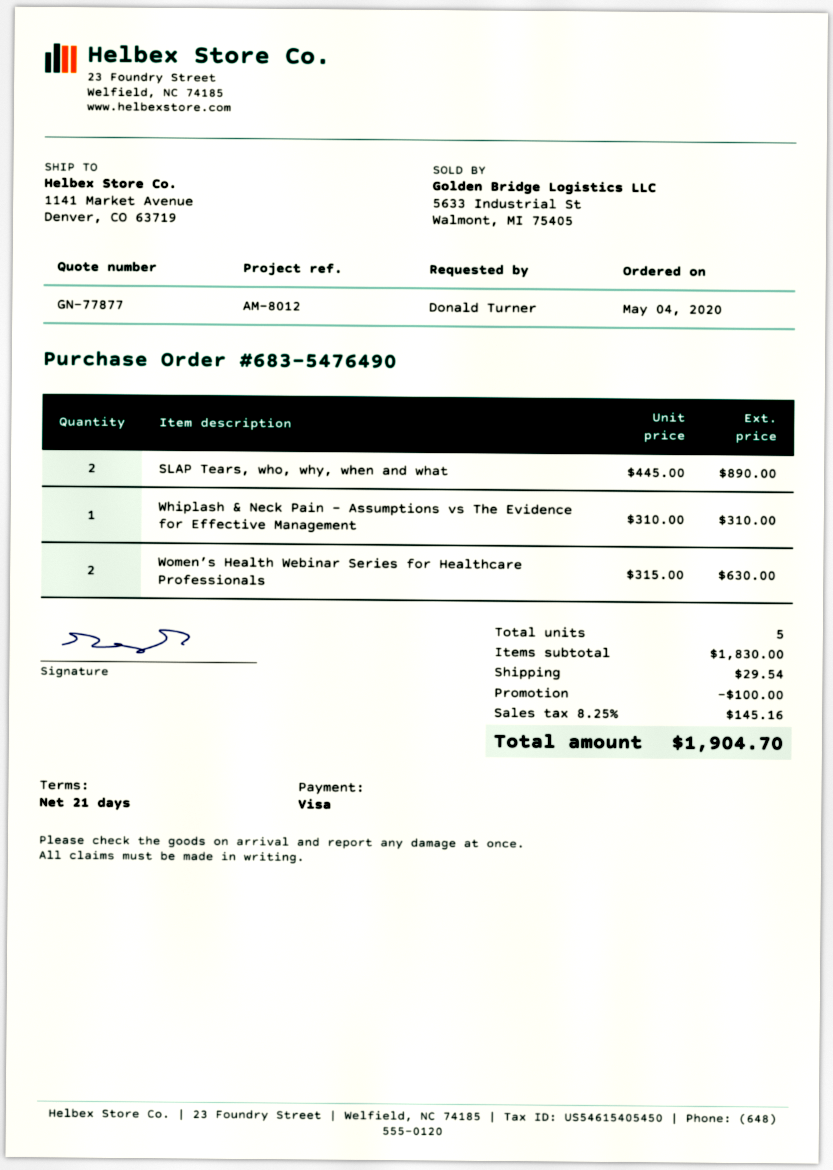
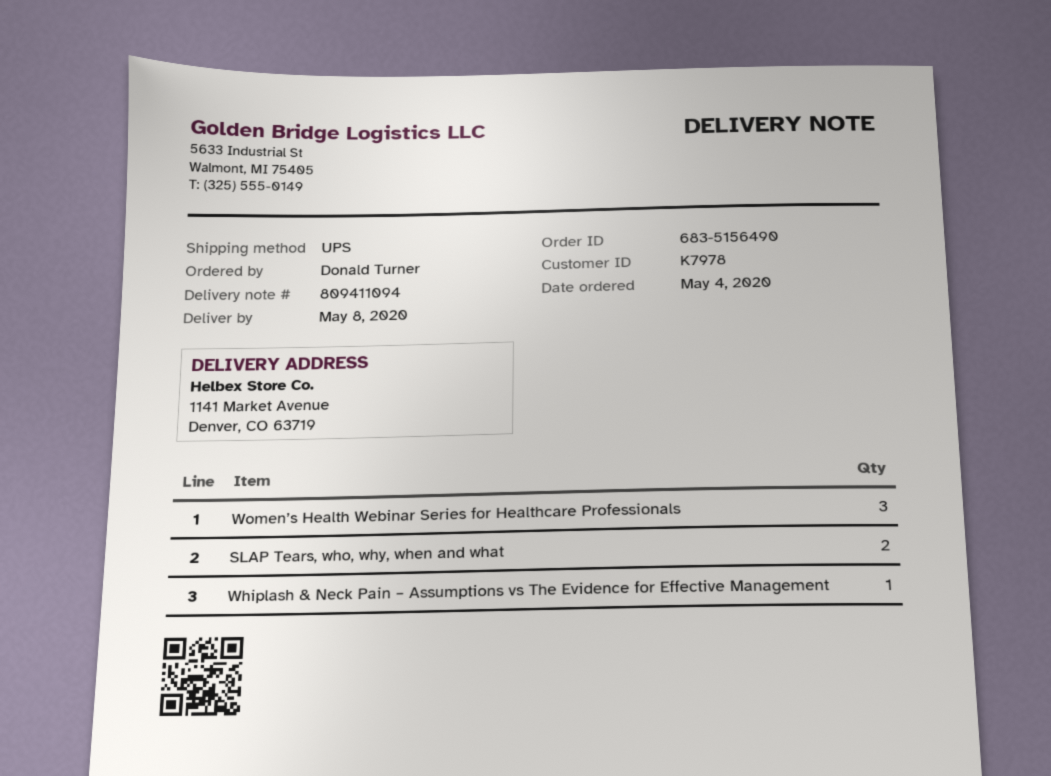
order number: 683-5476490 -> 683-5156490
Women’s Health Webinar Series for Healthcare Professionals: 2 -> 3

